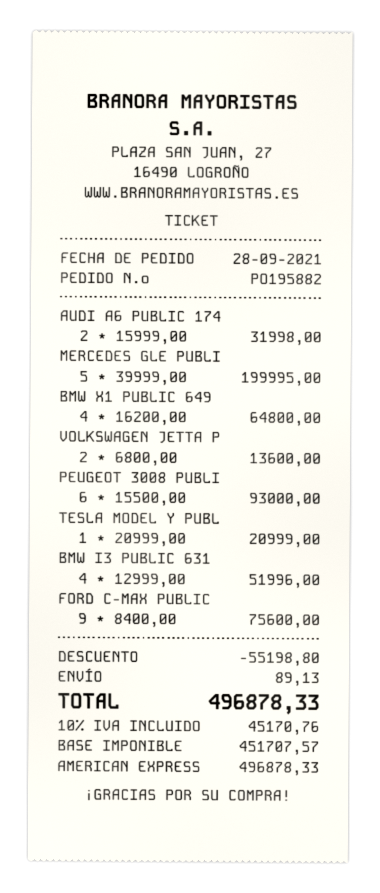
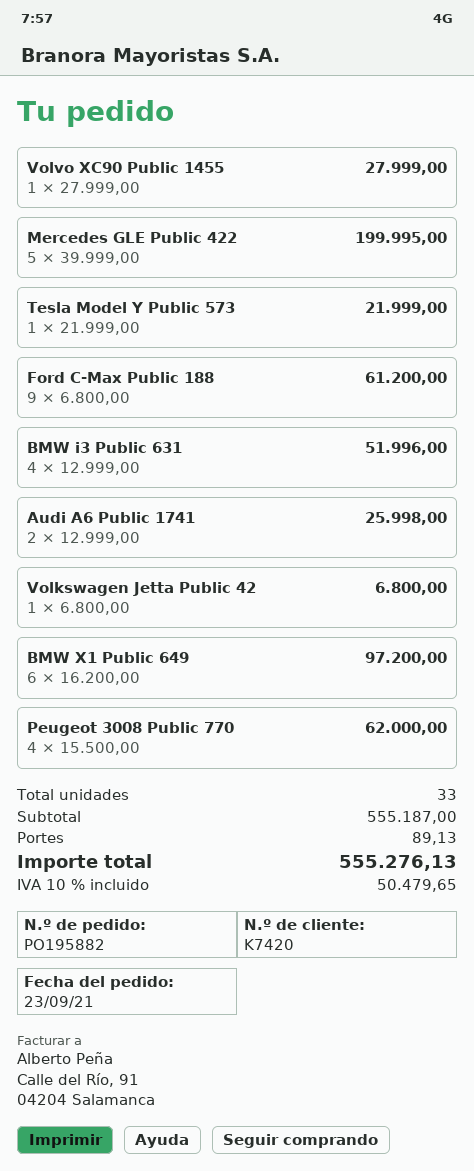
order date: 2021-09-28 -> 2021-09-23
AUDI A6 PUBLIC 174: 2 x 15999.00 = 31998.00 -> 2 x 12999.00 = 25998.00
BMW X1 PUBLIC 649: 4 x 16200.00 = 64800.00 -> 6 x 16200.00 = 97200.00
VOLKSWAGEN JETTA P: 2 x 6800.00 = 13600.00 -> 1 x 6800.00 = 6800.00
PEUGEOT 3008 PUBLI: 6 x 15500.00 = 93000.00 -> 4 x 15500.00 = 62000.00
TESLA MODEL Y PUBL: 1 x 20999.00 = 20999.00 -> 1 x 21999.00 = 21999.00
FORD C-MAX PUBLIC: 9 x 8400.00 = 75600.00 -> 9 x 6800.00 = 61200.00
Volvo XC90 Public 1455: none -> 1 x 27999.00 = 27999.00
discount: 55198.80 -> none
tax: 10% = 45170.76 -> 10% = 50479.65
total: 496878.33 -> 555276.13

